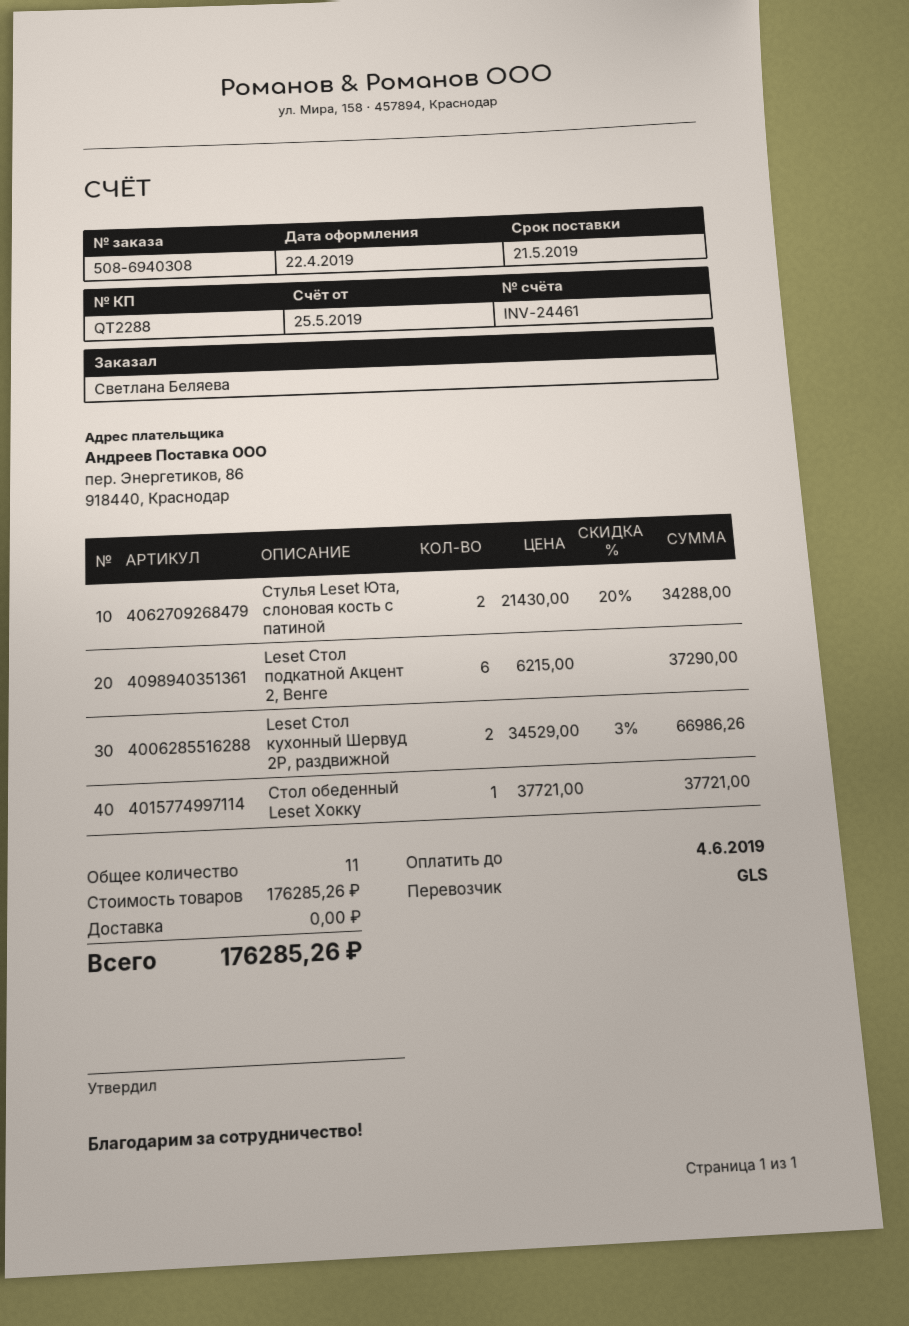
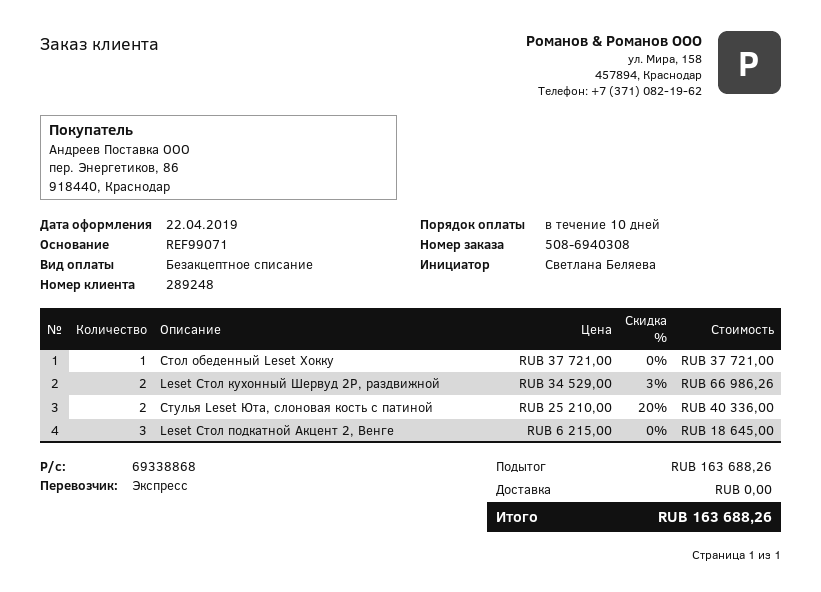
shipping method: GLS -> express
Стулья Leset Юта, слоновая кость с патиной: 2 x 21430.00 - 20% = 34288.00 -> 2 x 25210.00 - 20% = 40336.00
Leset Стол подкатной Акцент 2, Венге: 6 x 6215.00 = 37290.00 -> 3 x 6215.00 = 18645.00
subtotal: 176285.26 -> 163688.26
total: 176285.26 -> 163688.26

